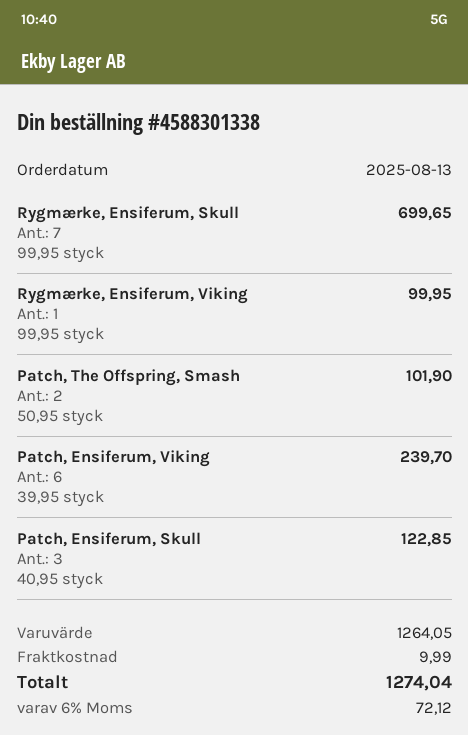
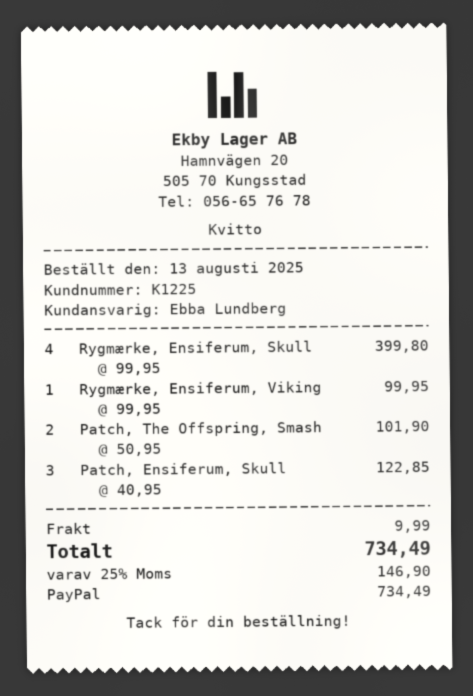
Rygmærke, Ensiferum, Skull: 7 x 99.95 = 699.65 -> 4 x 99.95 = 399.80
Patch, Ensiferum, Viking: 6 x 39.95 = 239.70 -> none
tax: 6% = 72.12 -> 25% = 146.90
total: 1274.04 -> 734.49

